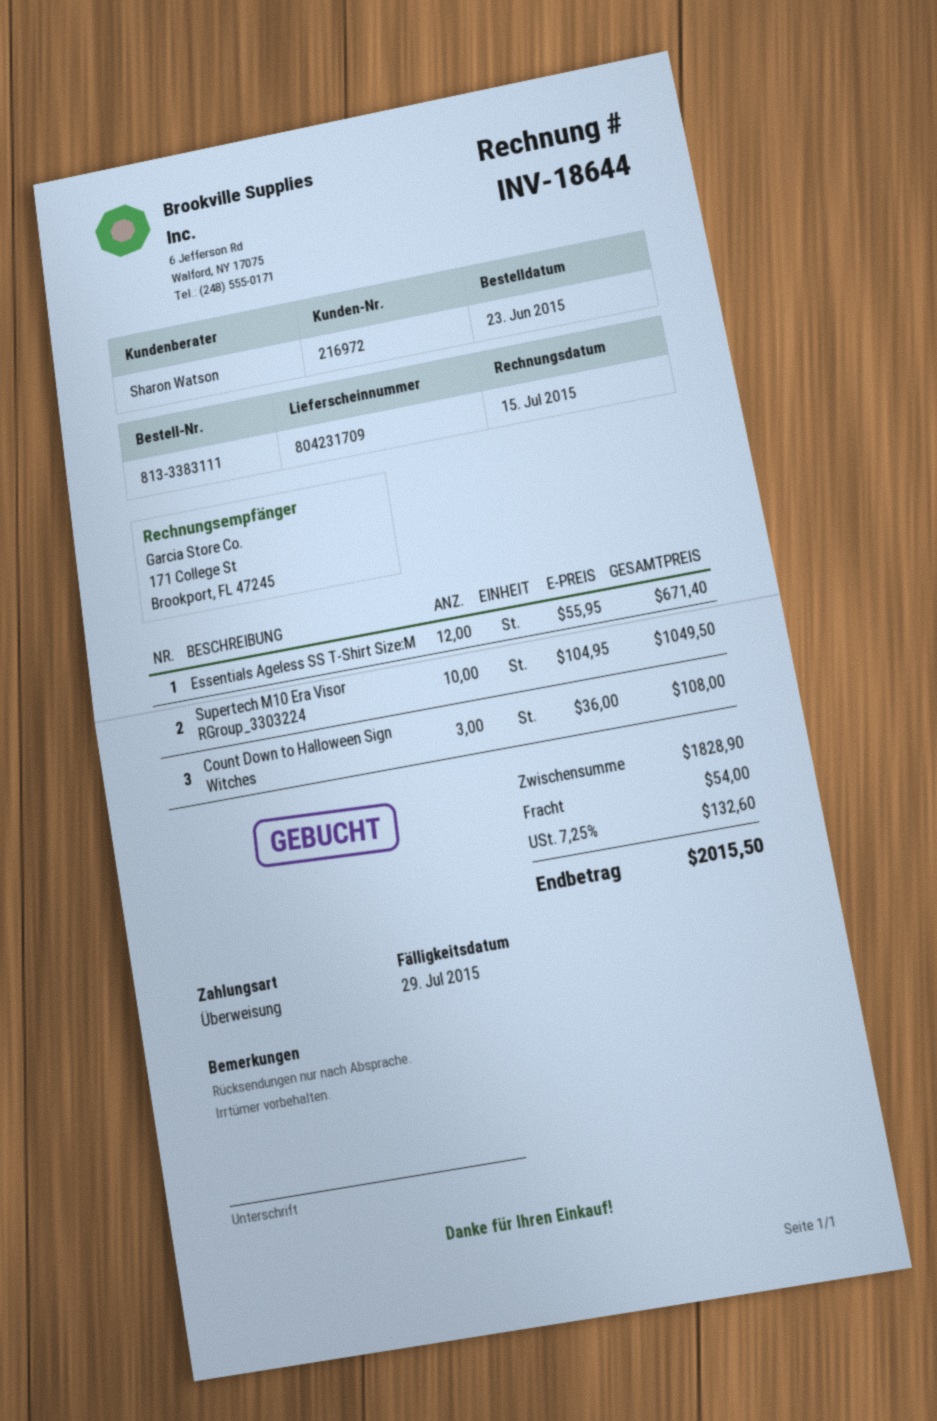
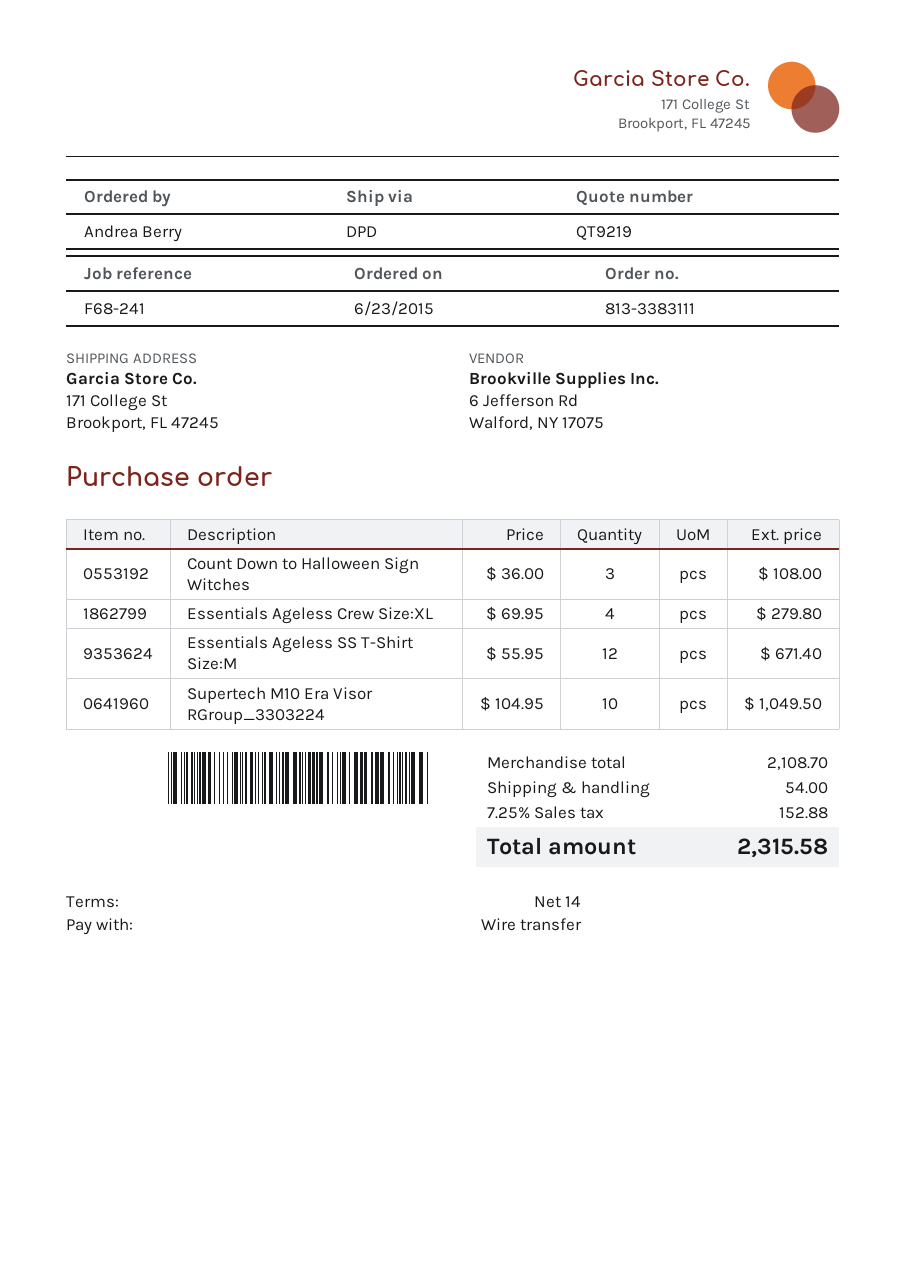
Essentials Ageless Crew Size:XL: none -> 4 x 69.95 = 279.80
subtotal: 1828.90 -> 2108.70
tax: 7.25% = 132.60 -> 7.25% = 152.88
total: 2015.50 -> 2315.58

